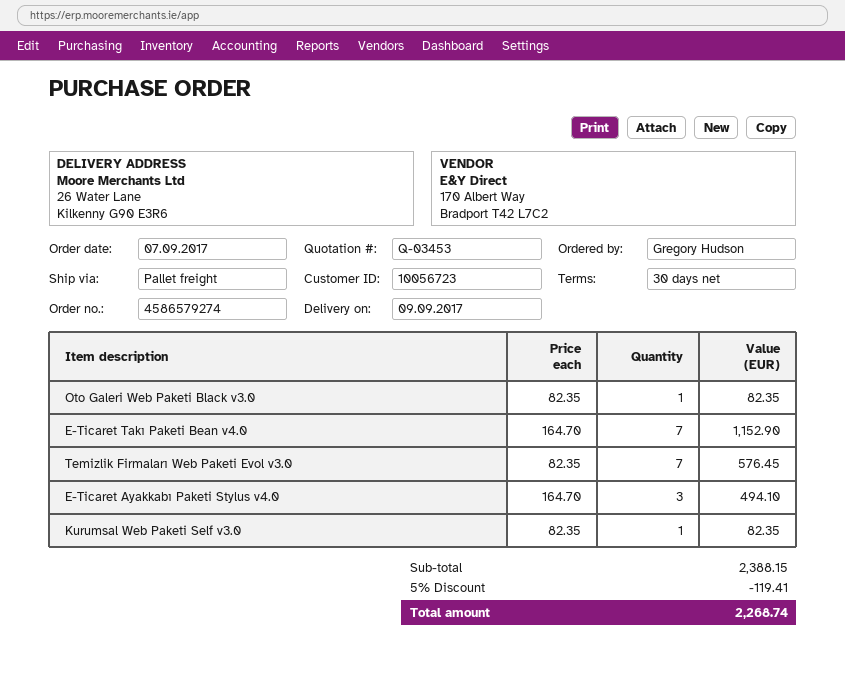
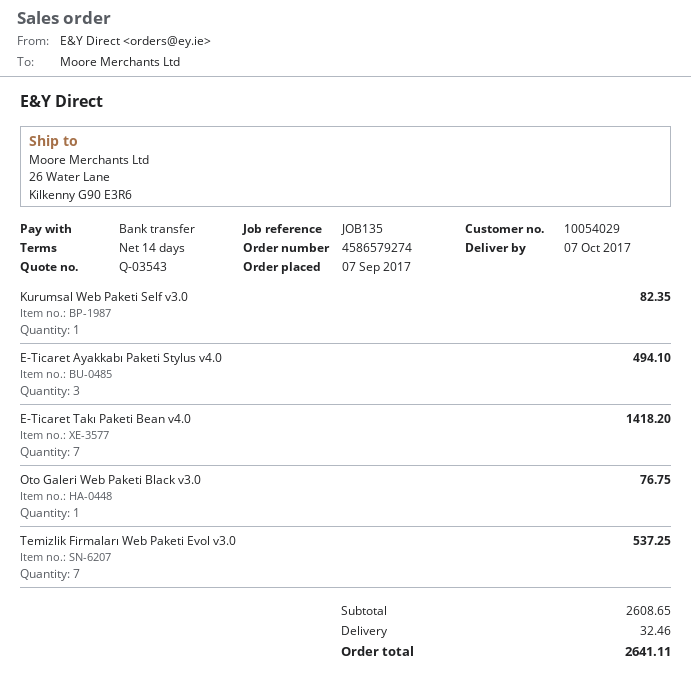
quote number: Q-03453 -> Q-03543
delivery date: 2017-09-09 -> 2017-10-07
payment terms: 30 days -> 14 days
customer number: 10056723 -> 10054029
Oto Galeri Web Paketi Black v3.0: 1 for 82.35 -> 1 for 76.75
E-Ticaret Takı Paketi Bean v4.0: 7 for 1152.90 -> 7 for 1418.20
Temizlik Firmaları Web Paketi Evol v3.0: 7 for 576.45 -> 7 for 537.25
subtotal: 2388.15 -> 2608.65
discount: 5% = 119.41 -> none
shipping: none -> 32.46
total: 2268.74 -> 2641.11

